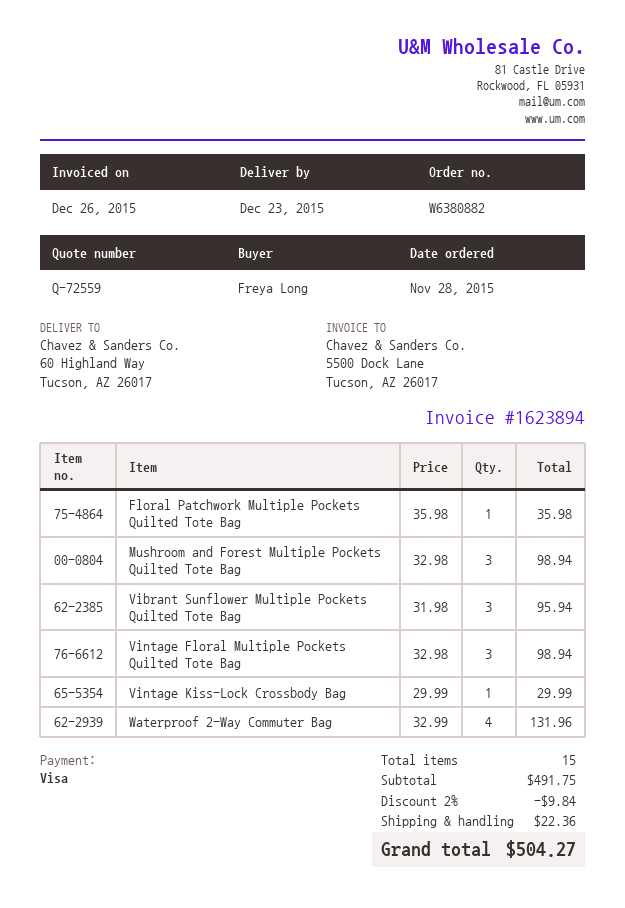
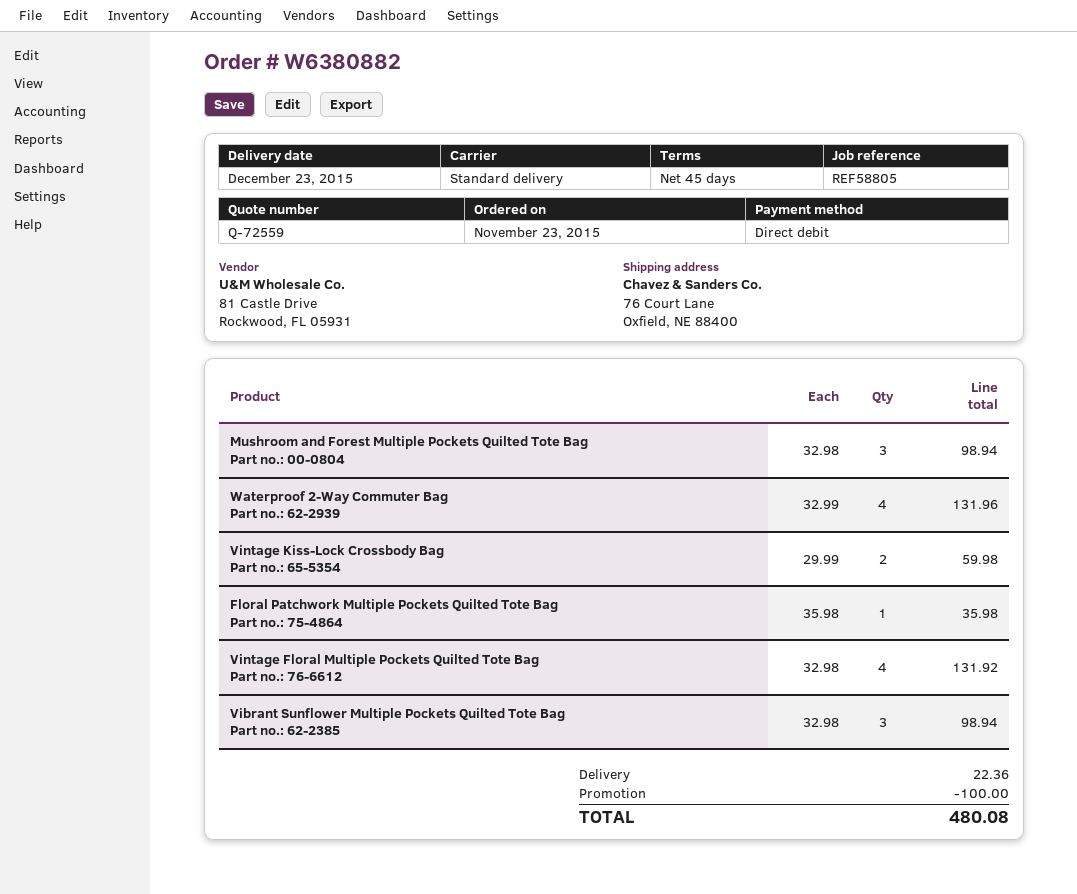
order date: 2015-11-28 -> 2015-11-23
payment method: Visa -> direct debit
ship to: 60 Highland Way, Tucson, AZ 26017 -> 76 Court Lane, Oxfield, NE 88400
Vibrant Sunflower Multiple Pockets Quilted Tote Bag: 3 x 31.98 = 95.94 -> 3 x 32.98 = 98.94
Vintage Floral Multiple Pockets Quilted Tote Bag: 3 x 32.98 = 98.94 -> 4 x 32.98 = 131.92
Vintage Kiss-Lock Crossbody Bag: 1 x 29.99 = 29.99 -> 2 x 29.99 = 59.98
discount: 9.84 -> 100.00
total: 504.27 -> 480.08

